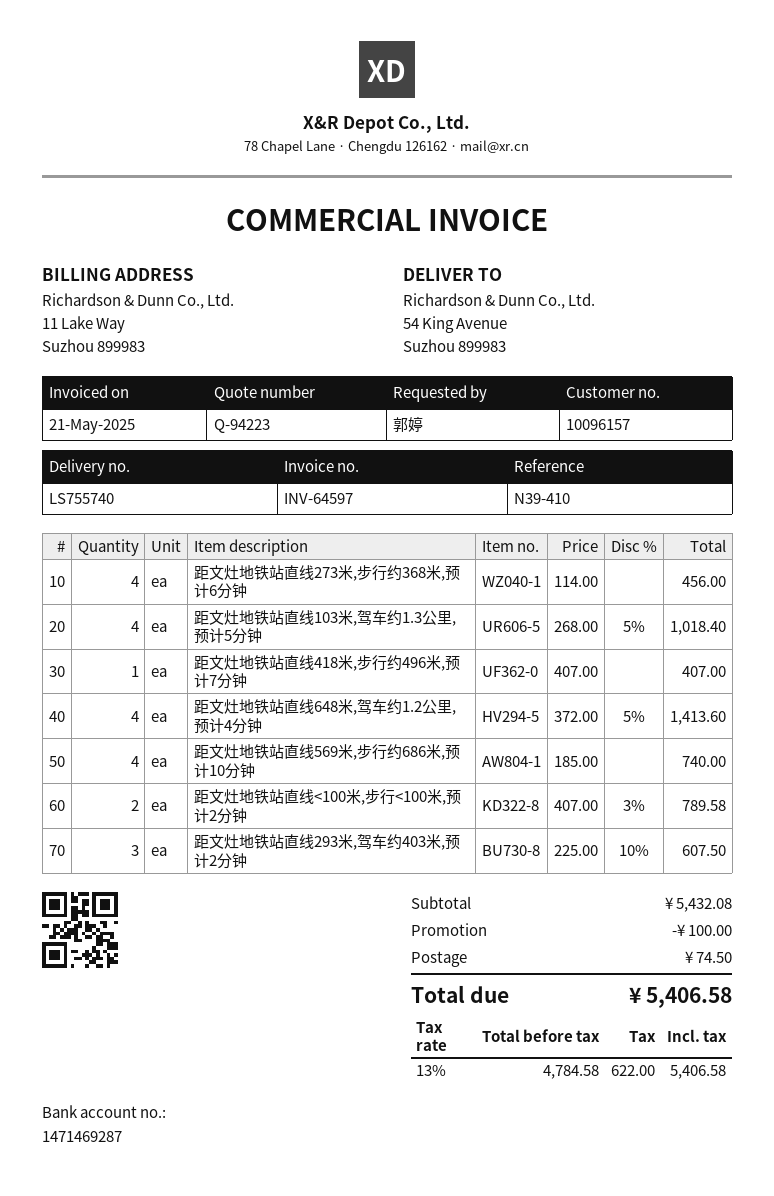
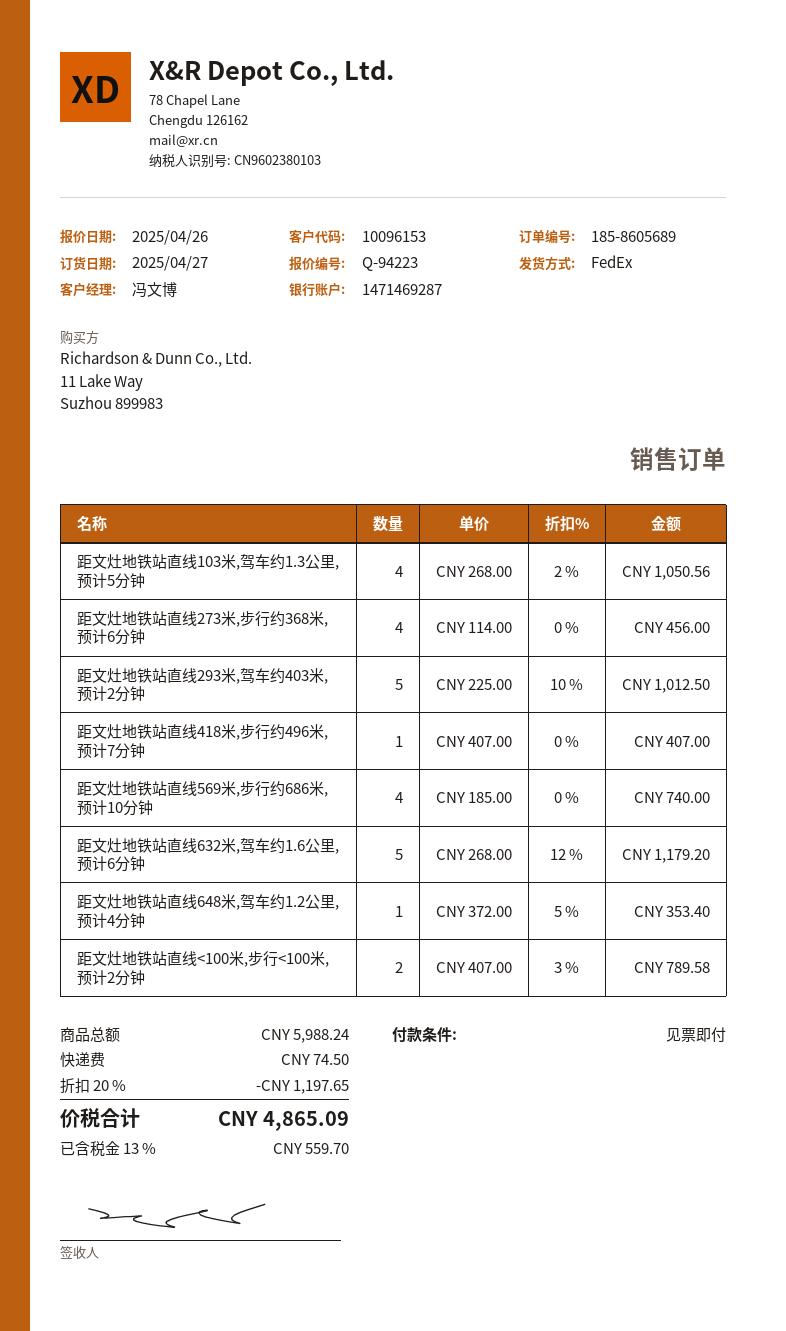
customer number: 10096157 -> 10096153
距文灶地铁站直线103米,驾车约1.3公里,预计5分钟: 4 x 268.00 - 5% = 1018.40 -> 4 x 268.00 - 2% = 1050.56
距文灶地铁站直线648米,驾车约1.2公里,预计4分钟: 4 x 372.00 - 5% = 1413.60 -> 1 x 372.00 - 5% = 353.40
距文灶地铁站直线293米,驾车约403米,预计2分钟: 3 x 225.00 - 10% = 607.50 -> 5 x 225.00 - 10% = 1012.50
距文灶地铁站直线632米,驾车约1.6公里,预计6分钟: none -> 5 x 268.00 - 12% = 1179.20
subtotal: 5432.08 -> 5988.24
discount: 100.00 -> 1197.65
tax: 13% = 622.00 -> 13% = 559.70
total: 5406.58 -> 4865.09

